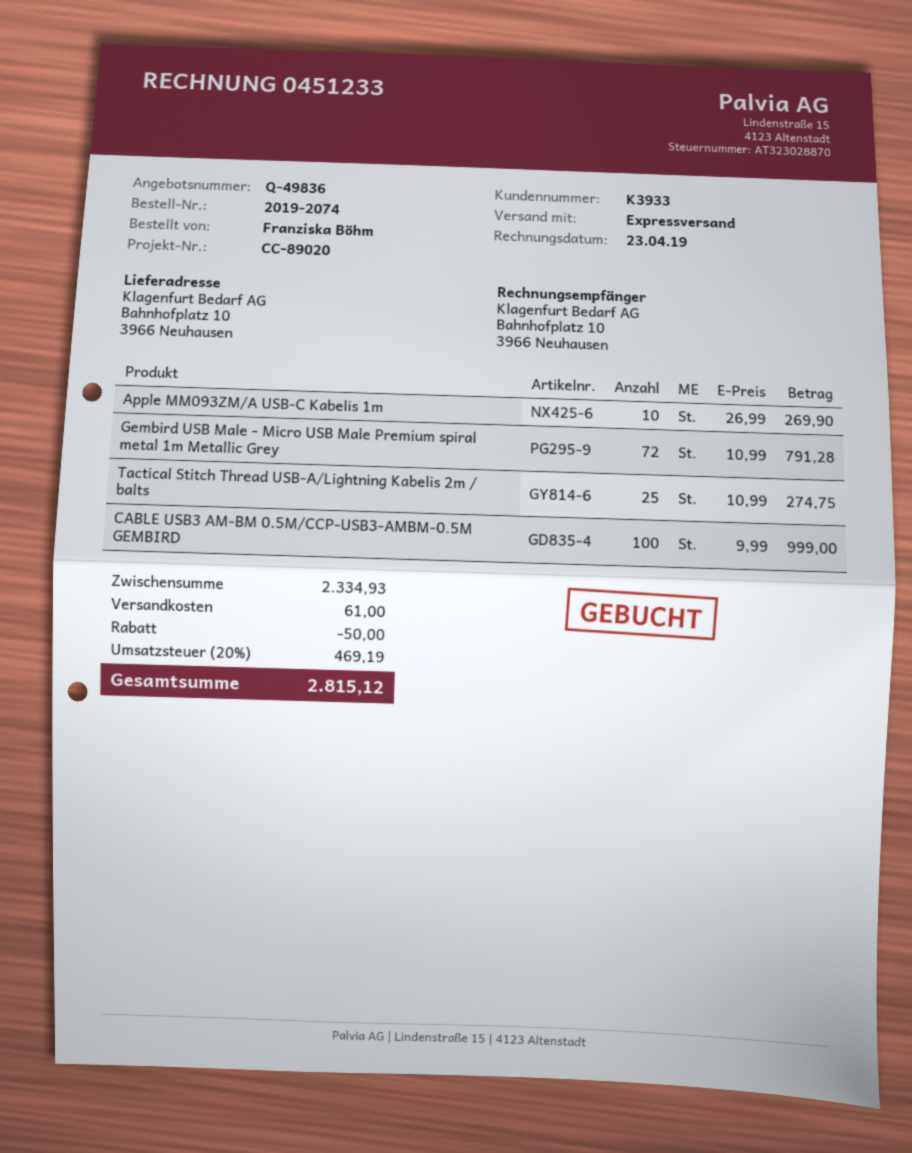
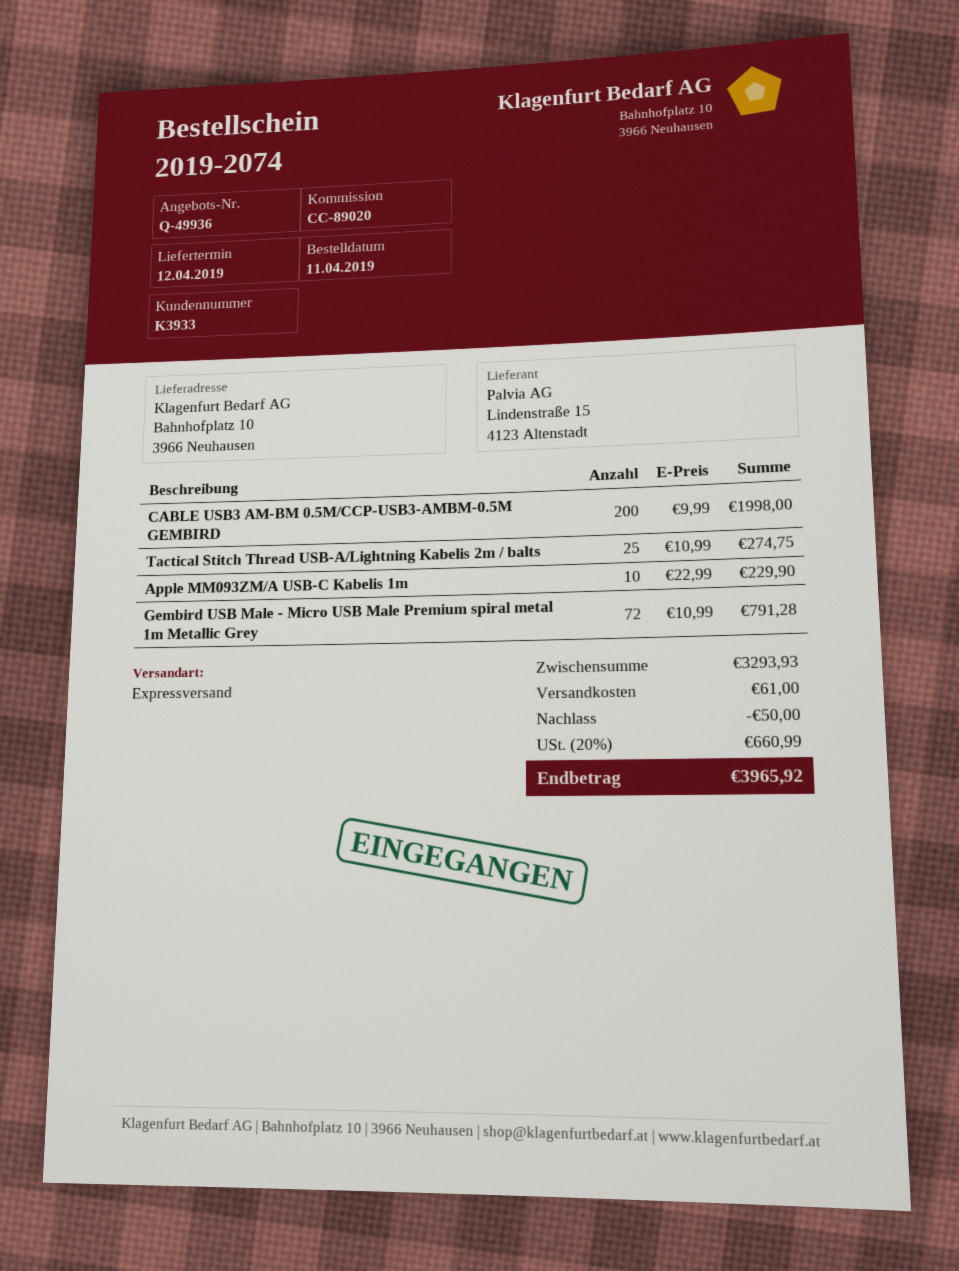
quote number: Q-49836 -> Q-49936
Apple MM093ZM/A USB-C Kabelis 1m: 10 x 26.99 = 269.90 -> 10 x 22.99 = 229.90
CABLE USB3 AM-BM 0.5M/CCP-USB3-AMBM-0.5M GEMBIRD: 100 x 9.99 = 999.00 -> 200 x 9.99 = 1998.00
subtotal: 2334.93 -> 3293.93
tax: 20% = 469.19 -> 20% = 660.99
total: 2815.12 -> 3965.92

